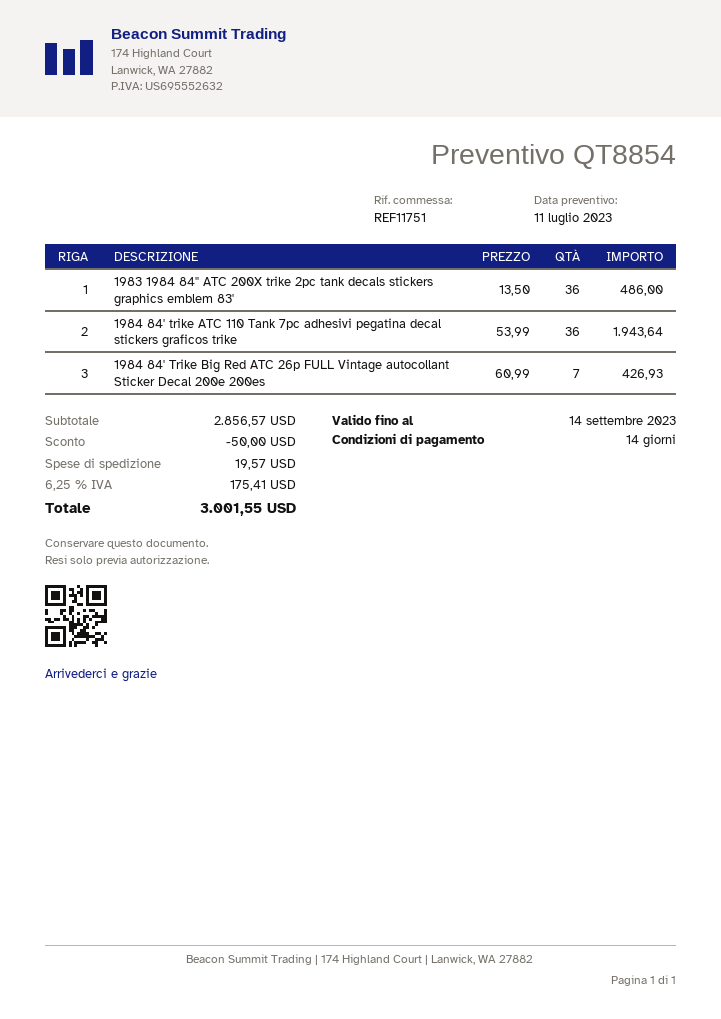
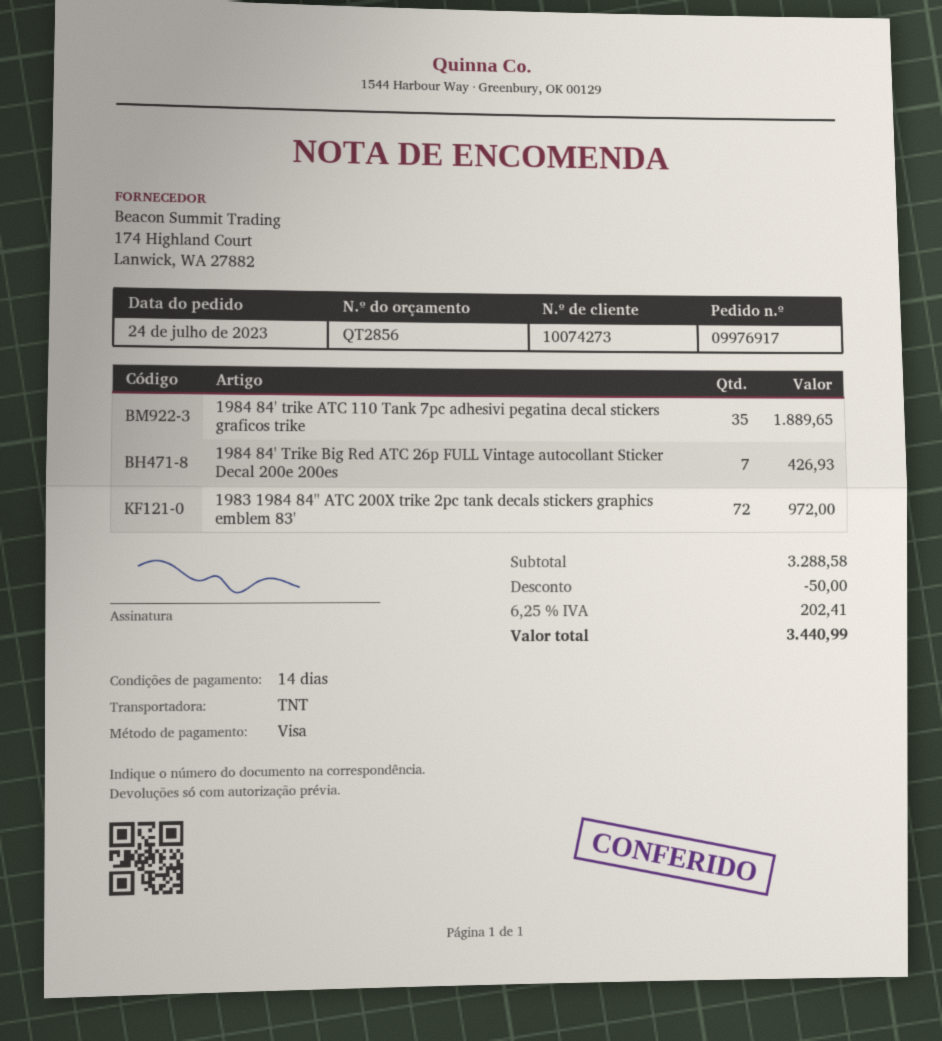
quote number: QT8854 -> QT2856
1983 1984 84'' ATC 200X trike 2pc tank decals stickers graphics emblem 83': 36 for 486.00 -> 72 for 972.00
1984 84' trike ATC 110 Tank 7pc adhesivi pegatina decal stickers graficos trike: 36 for 1943.64 -> 35 for 1889.65
subtotal: 2856.57 -> 3288.58
shipping: 19.57 -> none
tax: 6.25% = 175.41 -> 6.25% = 202.41
total: 3001.55 -> 3440.99

